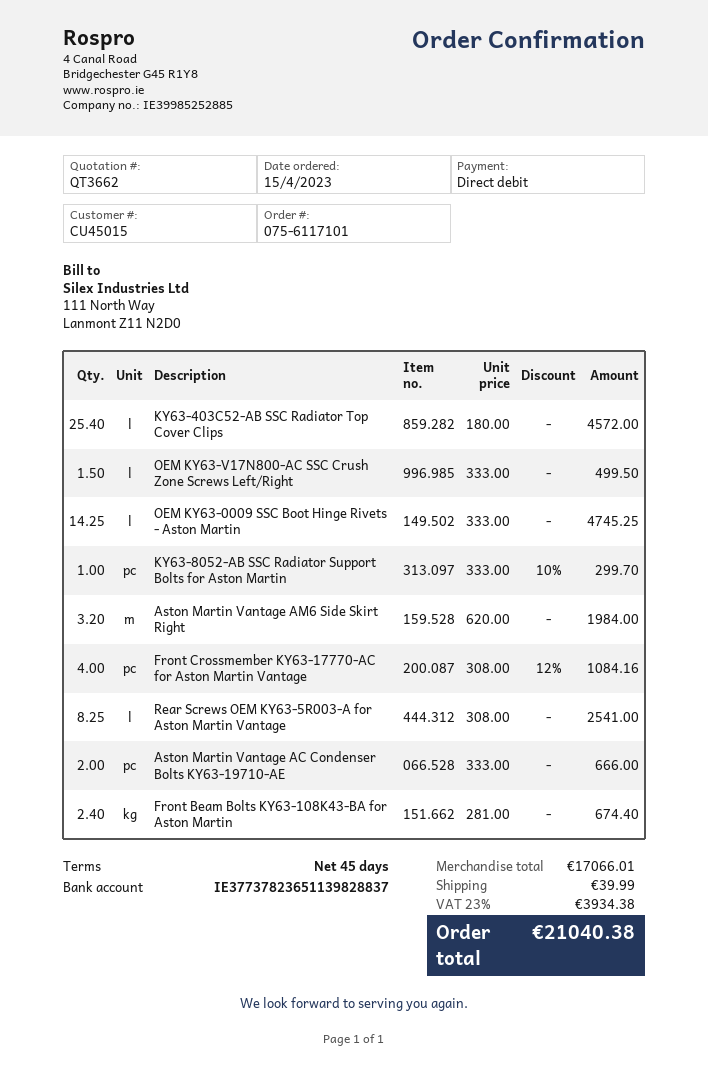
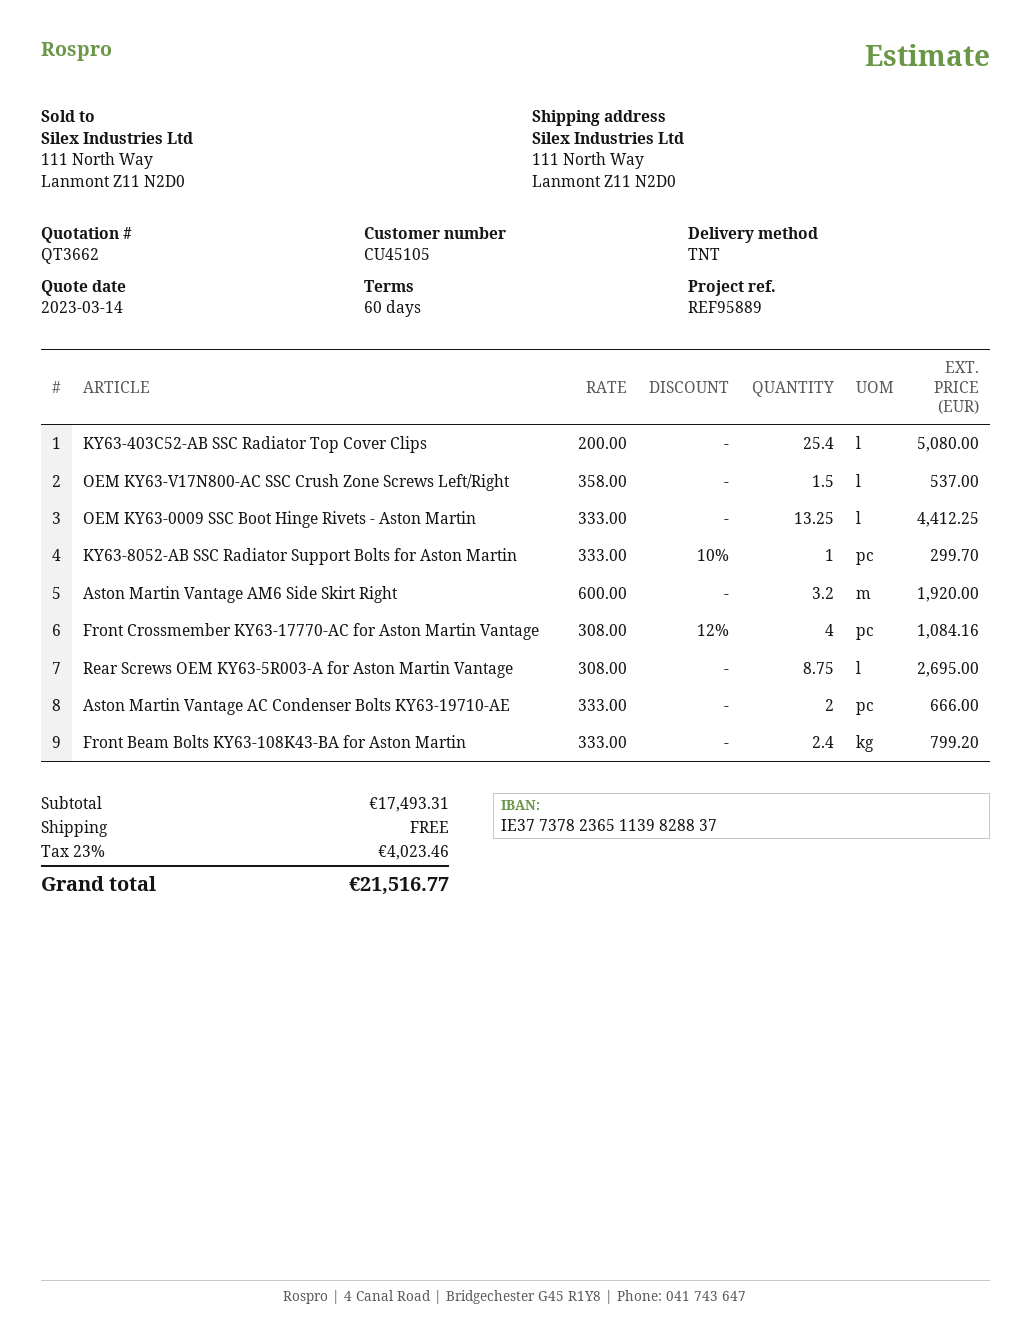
payment terms: 45 days -> 60 days
customer number: CU45015 -> CU45105
KY63-403C52-AB SSC Radiator Top Cover Clips: 25.4 x 180.00 = 4572.00 -> 25.4 x 200.00 = 5080.00
OEM KY63-V17N800-AC SSC Crush Zone Screws Left/Right: 1.5 x 333.00 = 499.50 -> 1.5 x 358.00 = 537.00
OEM KY63-0009 SSC Boot Hinge Rivets - Aston Martin: 14.25 x 333.00 = 4745.25 -> 13.25 x 333.00 = 4412.25
Aston Martin Vantage AM6 Side Skirt Right: 3.2 x 620.00 = 1984.00 -> 3.2 x 600.00 = 1920.00
Rear Screws OEM KY63-5R003-A for Aston Martin Vantage: 8.25 x 308.00 = 2541.00 -> 8.75 x 308.00 = 2695.00
Front Beam Bolts KY63-108K43-BA for Aston Martin: 2.4 x 281.00 = 674.40 -> 2.4 x 333.00 = 799.20
subtotal: 17066.01 -> 17493.31
shipping: 39.99 -> 0.00
tax: 23% = 3934.38 -> 23% = 4023.46
total: 21040.38 -> 21516.77

